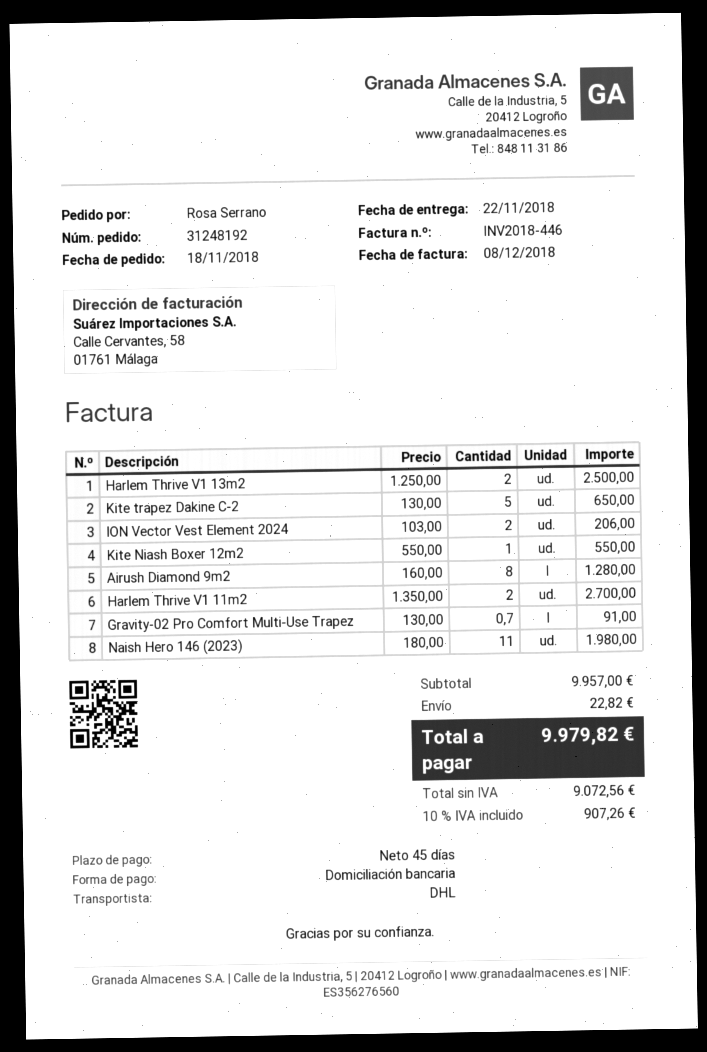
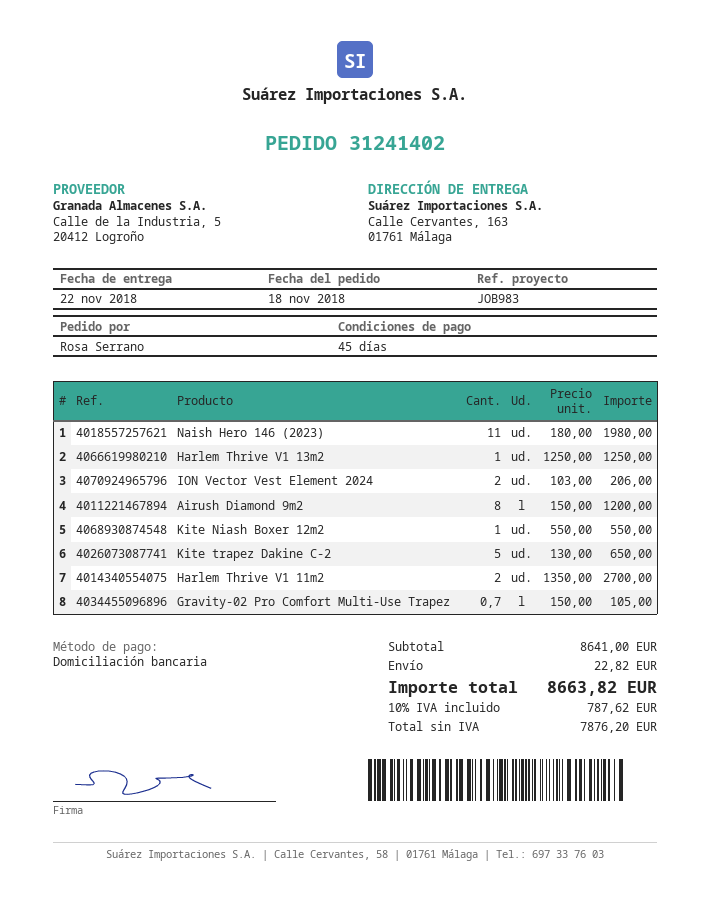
order number: 31248192 -> 31241402
Harlem Thrive V1 13m2: 2 x 1250.00 = 2500.00 -> 1 x 1250.00 = 1250.00
Airush Diamond 9m2: 8 x 160.00 = 1280.00 -> 8 x 150.00 = 1200.00
Gravity-02 Pro Comfort Multi-Use Trapez: 0.7 x 130.00 = 91.00 -> 0.7 x 150.00 = 105.00
subtotal: 9957.00 -> 8641.00
net: 9072.56 -> 7876.20
tax: 10% = 907.26 -> 10% = 787.62
total: 9979.82 -> 8663.82

